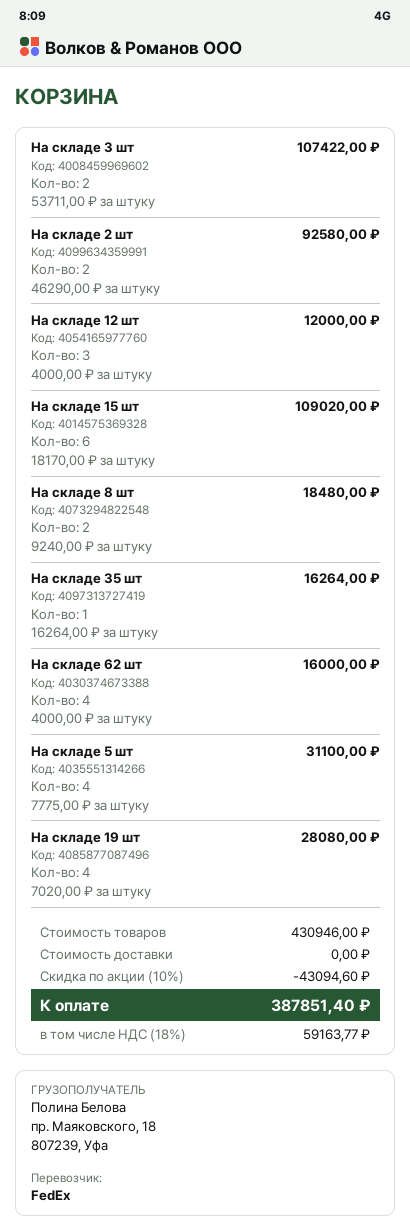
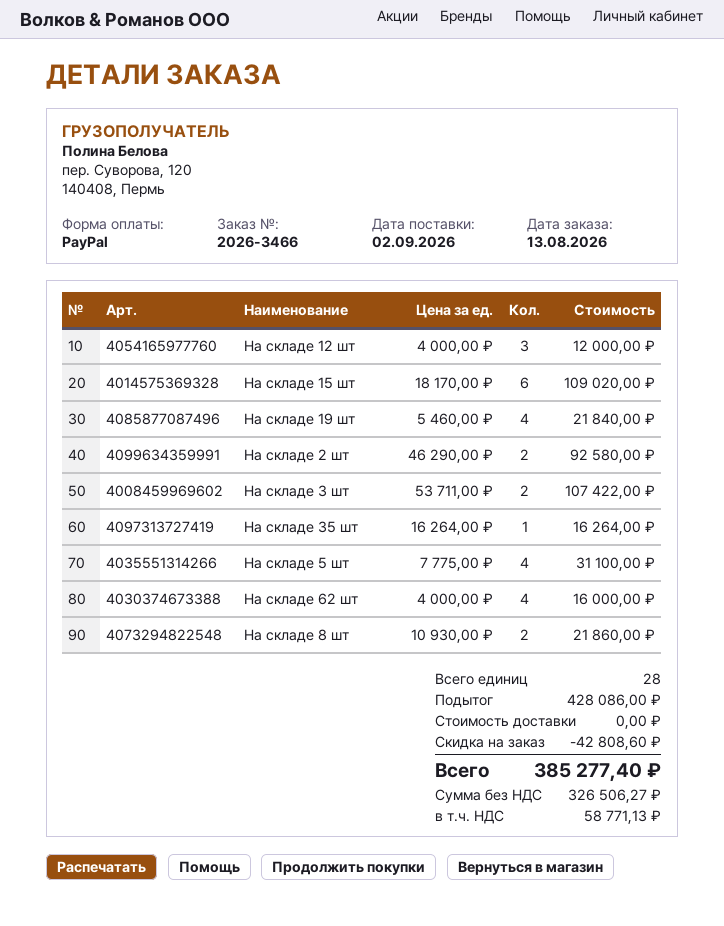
ship to: пр. Маяковского, 18, 807239, Уфа -> пер. Суворова, 120, 140408, Пермь
На складе 8 шт: 2 x 9240.00 = 18480.00 -> 2 x 10930.00 = 21860.00
На складе 19 шт: 4 x 7020.00 = 28080.00 -> 4 x 5460.00 = 21840.00
subtotal: 430946.00 -> 428086.00
discount: 43094.60 -> 42808.60
tax: 59163.77 -> 58771.13
total: 387851.40 -> 385277.40

